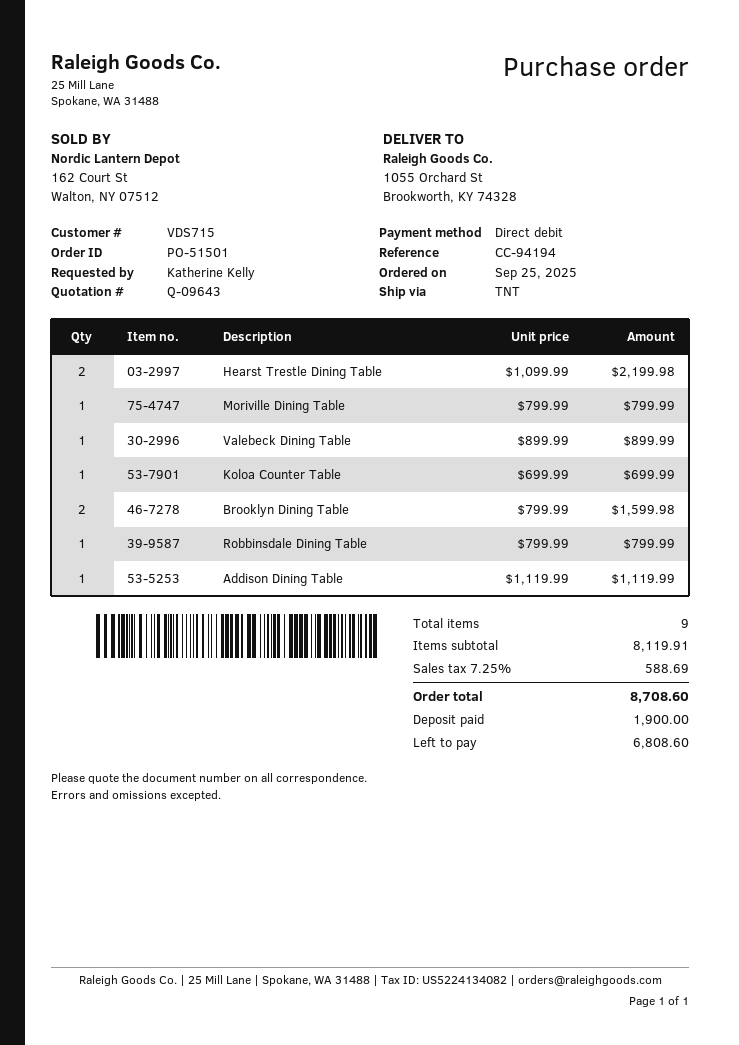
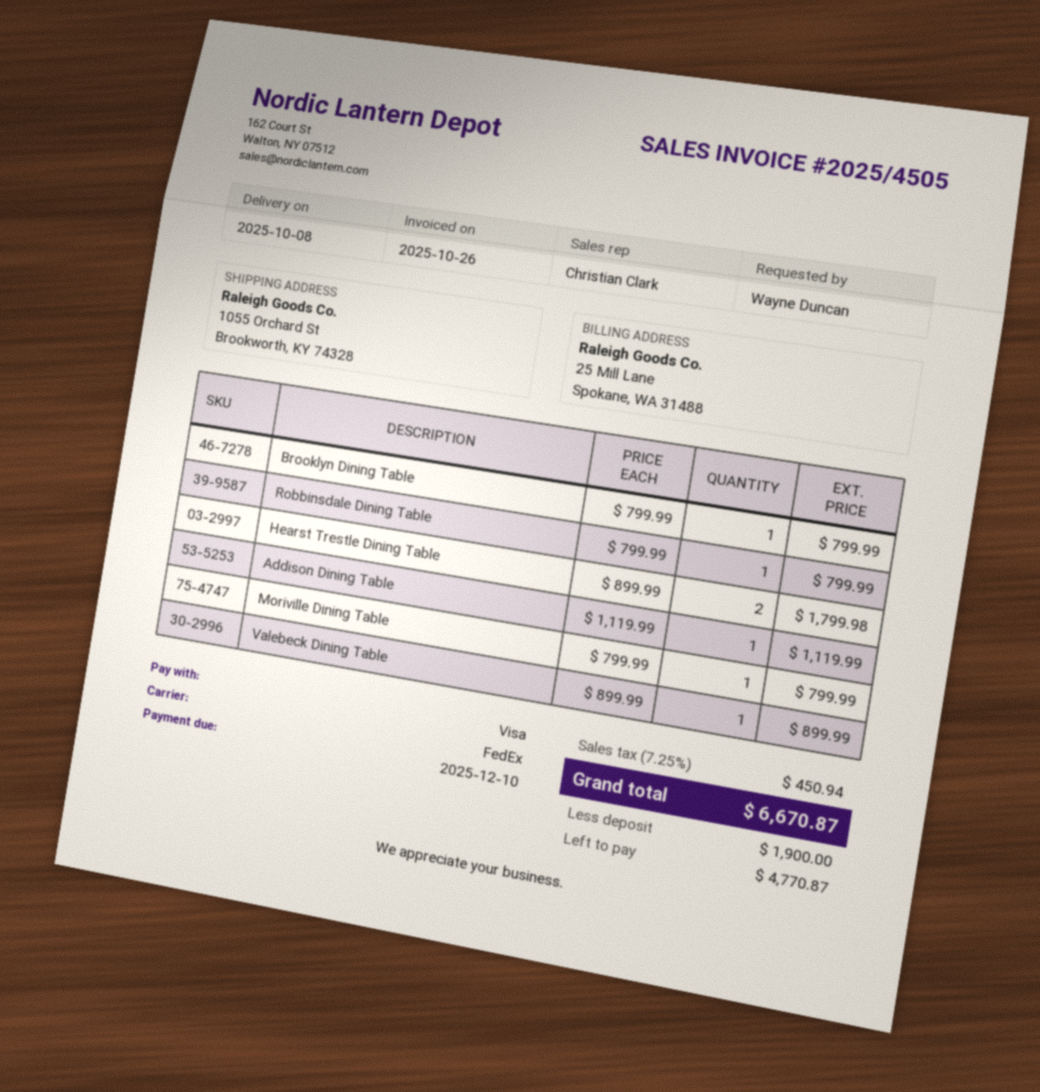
ordered by: Katherine Kelly -> Wayne Duncan
payment method: direct debit -> Visa
shipping method: TNT -> FedEx
Hearst Trestle Dining Table: 2 x 1099.99 = 2199.98 -> 2 x 899.99 = 1799.98
Koloa Counter Table: 1 x 699.99 = 699.99 -> none
Brooklyn Dining Table: 2 x 799.99 = 1599.98 -> 1 x 799.99 = 799.99
tax: 7.25% = 588.69 -> 7.25% = 450.94
total: 8708.60 -> 6670.87
balance: 6808.60 -> 4770.87

